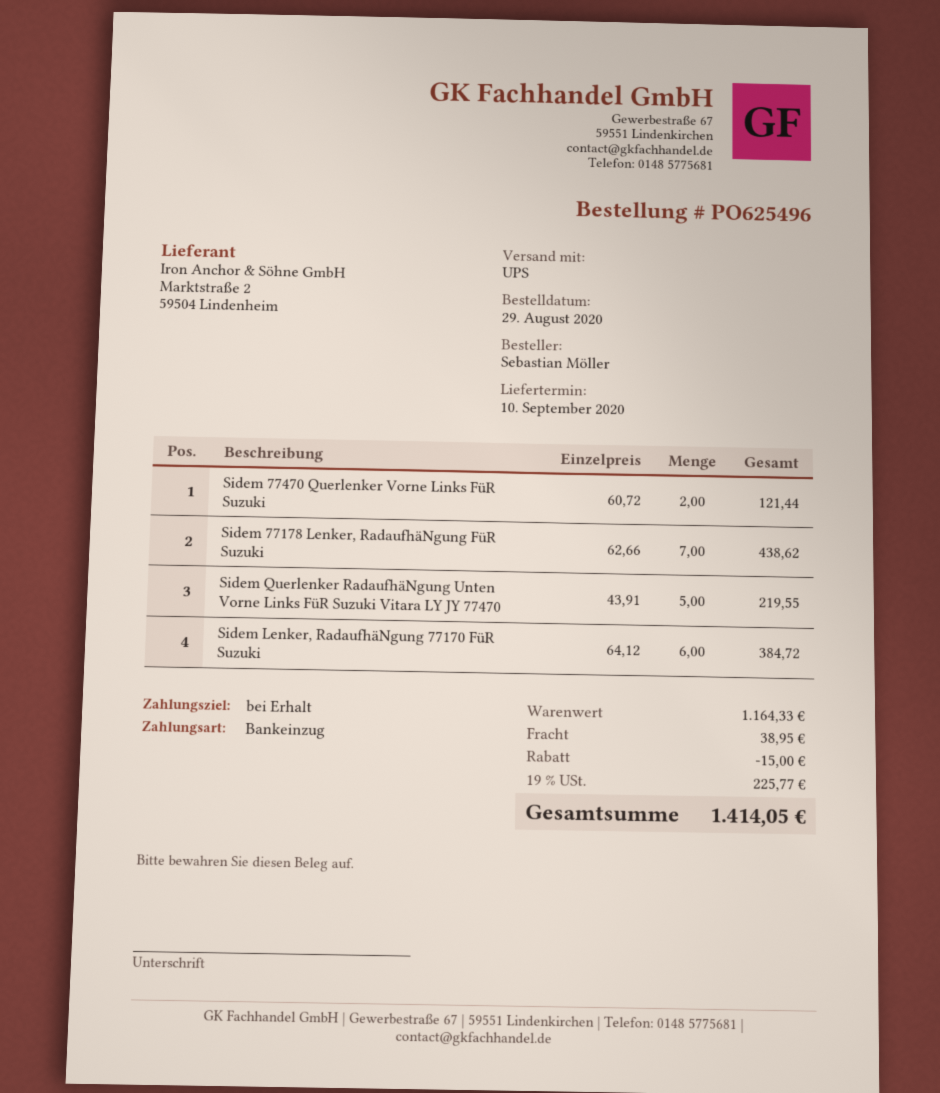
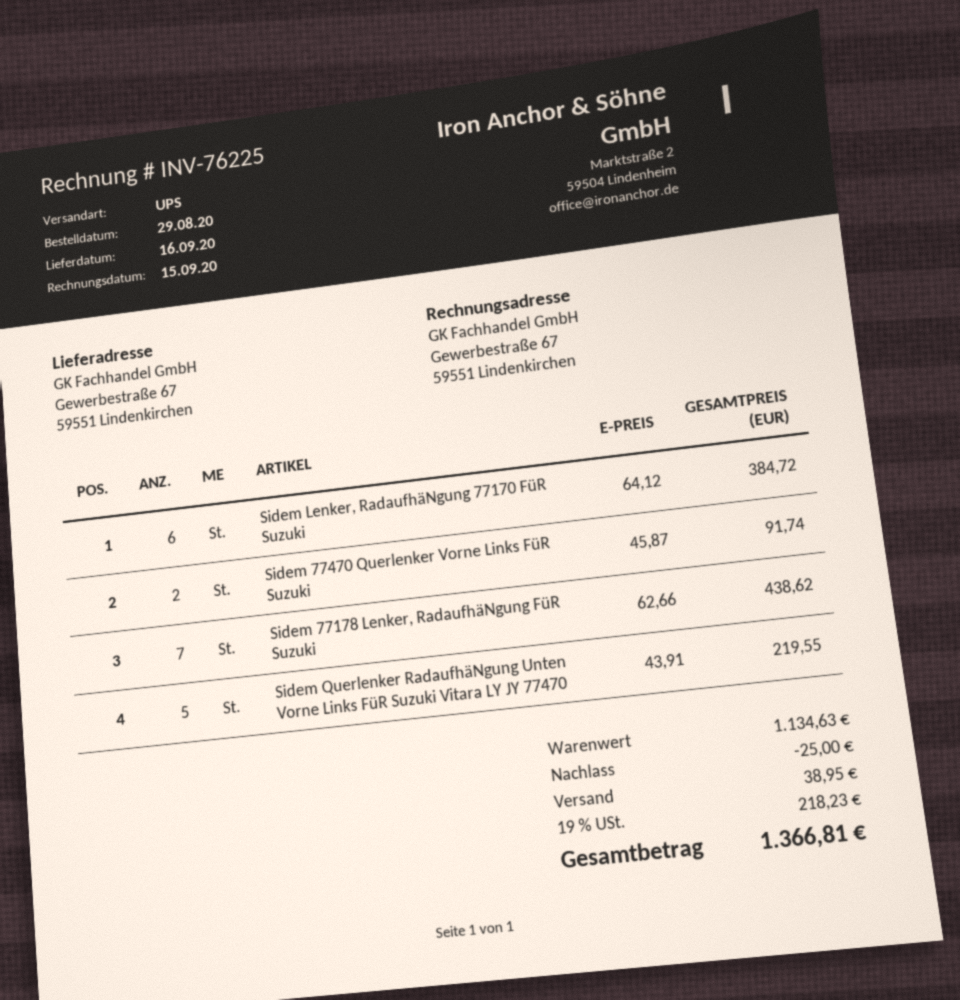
delivery date: 2020-09-10 -> 2020-09-16
Sidem 77470 Querlenker Vorne Links FüR Suzuki: 2 x 60.72 = 121.44 -> 2 x 45.87 = 91.74
subtotal: 1164.33 -> 1134.63
discount: 15.00 -> 25.00
tax: 19% = 225.77 -> 19% = 218.23
total: 1414.05 -> 1366.81

